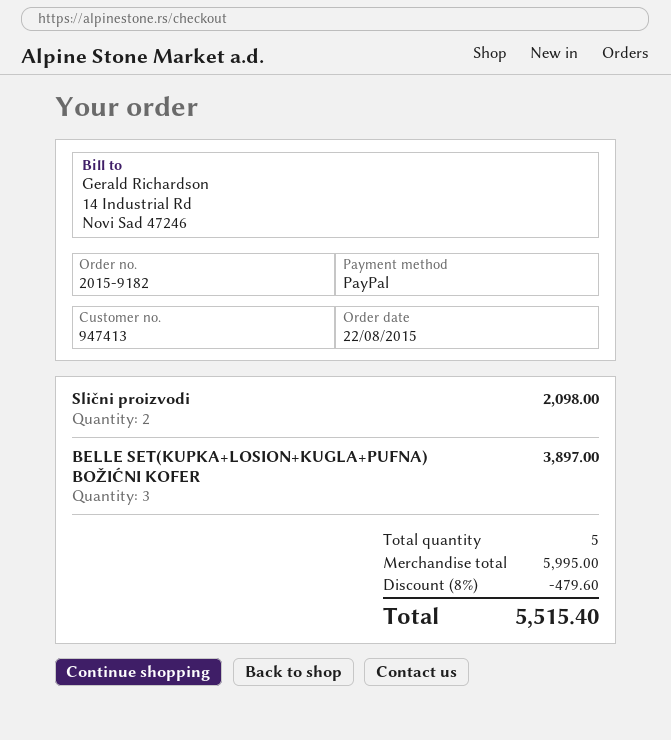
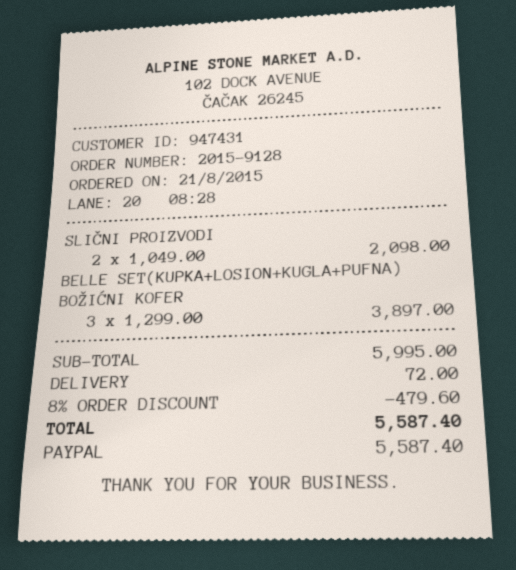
order number: 2015-9182 -> 2015-9128
order date: 2015-08-22 -> 2015-08-21
customer number: 947413 -> 947431
shipping: none -> 72.00
total: 5515.40 -> 5587.40

